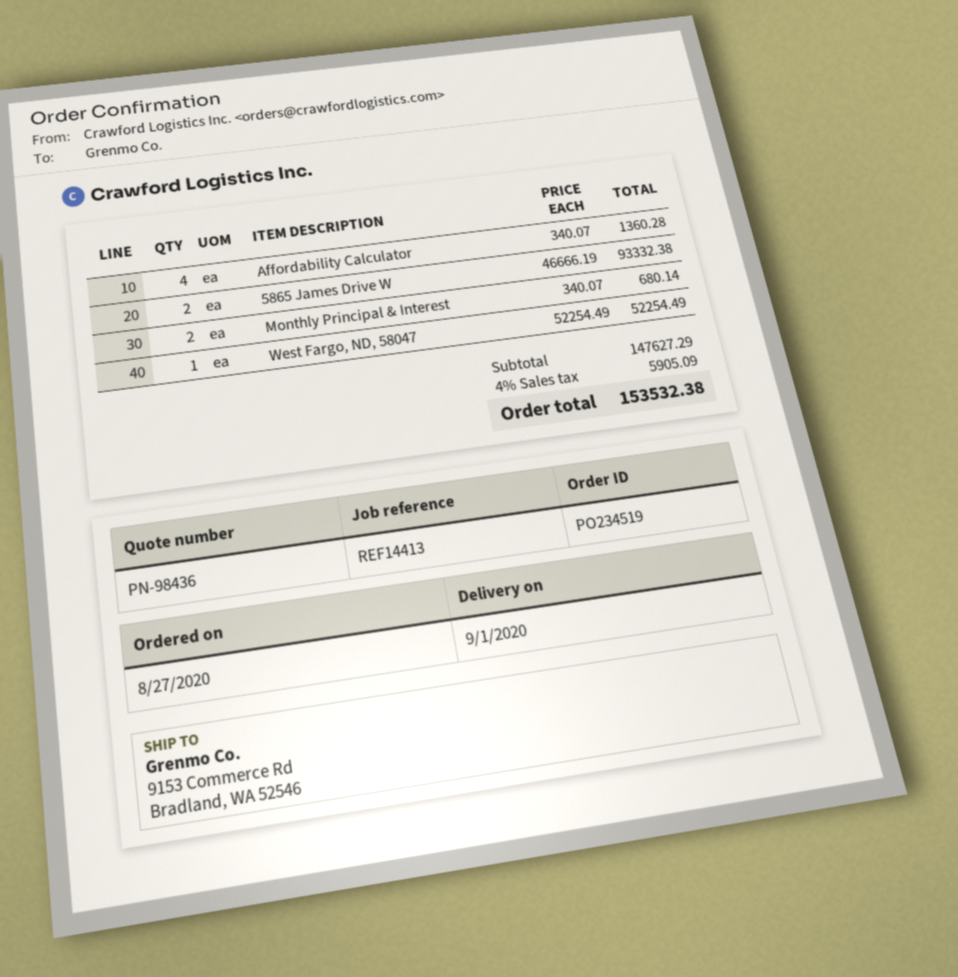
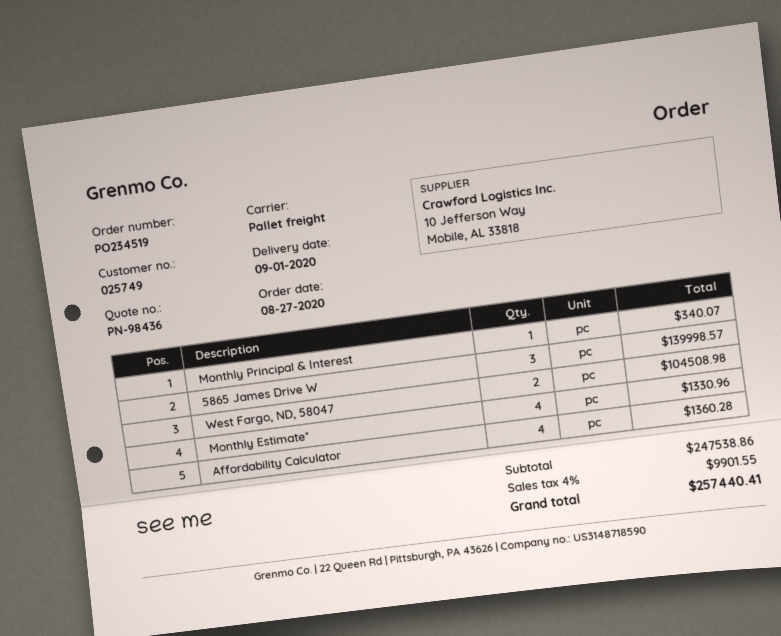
5865 James Drive W: 2 for 93332.38 -> 3 for 139998.57
Monthly Principal & Interest: 2 for 680.14 -> 1 for 340.07
West Fargo, ND, 58047: 1 for 52254.49 -> 2 for 104508.98
Monthly Estimate*: none -> 4 for 1330.96
subtotal: 147627.29 -> 247538.86
tax: 4% = 5905.09 -> 4% = 9901.55
total: 153532.38 -> 257440.41

